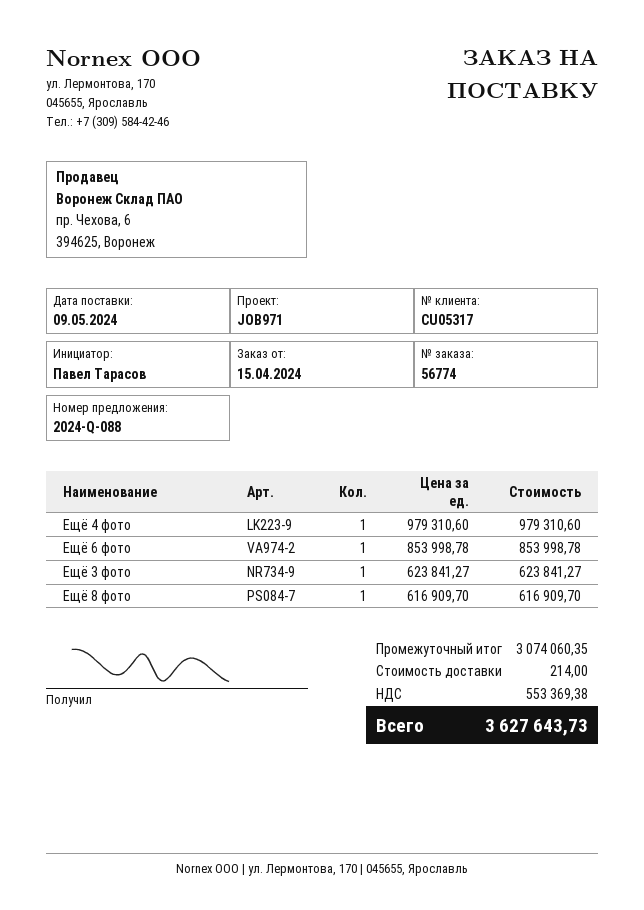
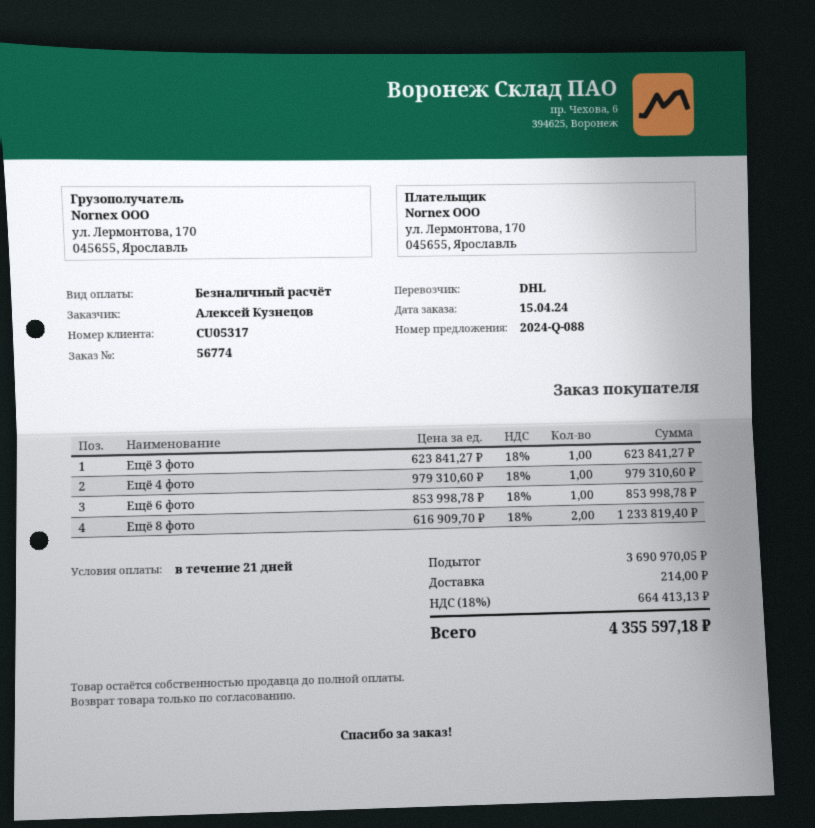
ordered by: Павел Тарасов -> Алексей Кузнецов
Ещё 8 фото: 1 x 616909.70 = 616909.70 -> 2 x 616909.70 = 1233819.40
subtotal: 3074060.35 -> 3690970.05
tax: 553369.38 -> 664413.13
total: 3627643.73 -> 4355597.18

